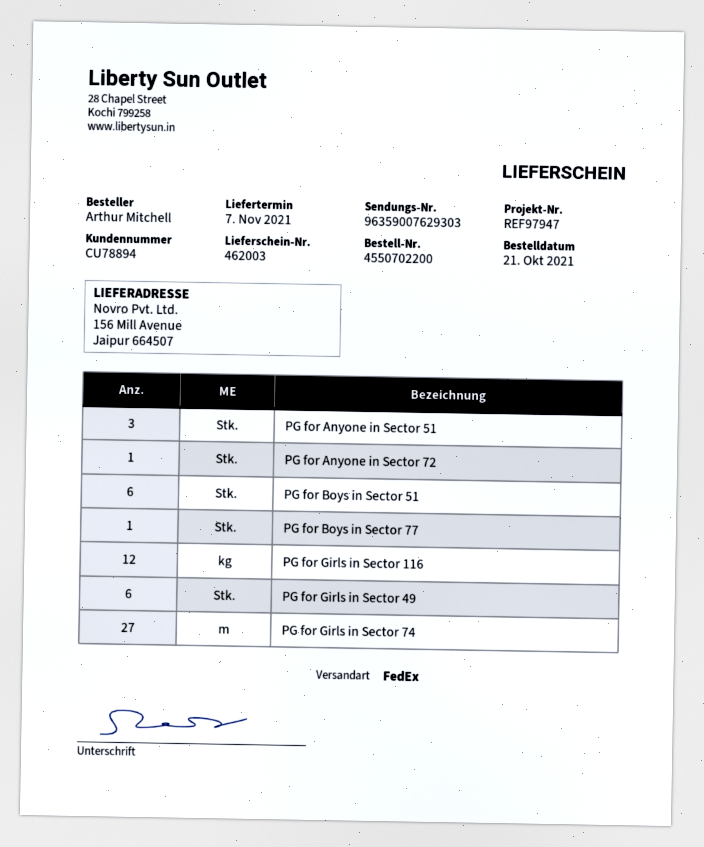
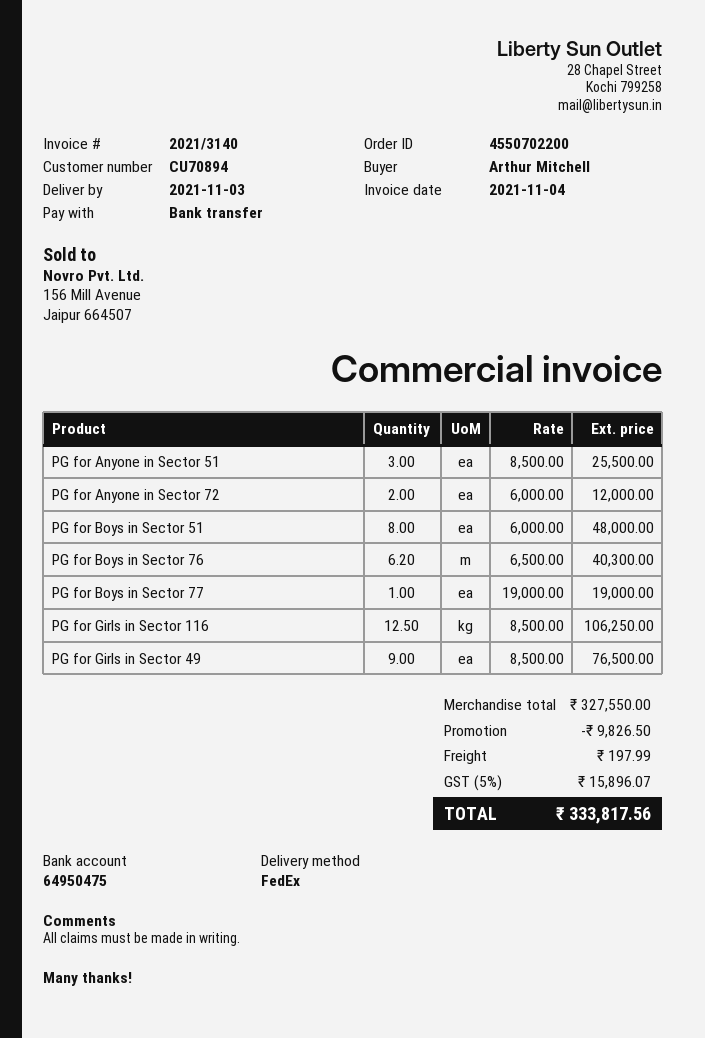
delivery date: 2021-11-07 -> 2021-11-03
customer number: CU78894 -> CU70894
PG for Anyone in Sector 72: 1 -> 2
PG for Boys in Sector 51: 6 -> 8
PG for Girls in Sector 116: 12 -> 12.5
PG for Girls in Sector 49: 6 -> 9
PG for Girls in Sector 74: 27 -> none
PG for Boys in Sector 76: none -> 6.2

